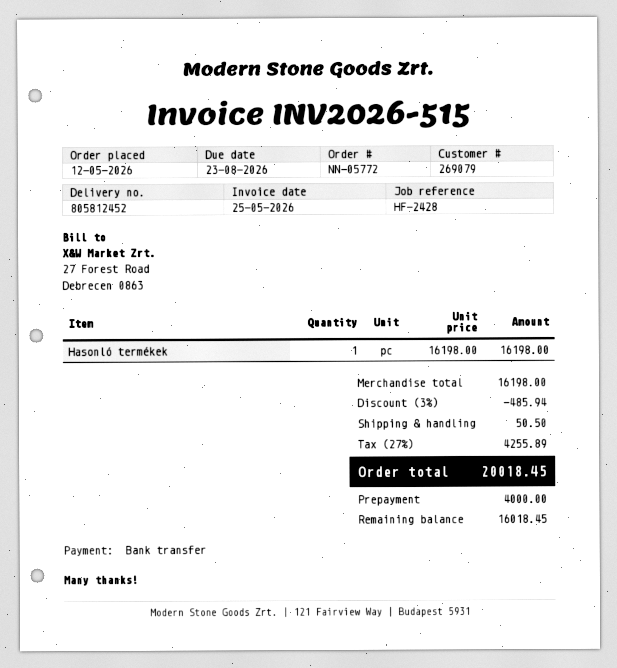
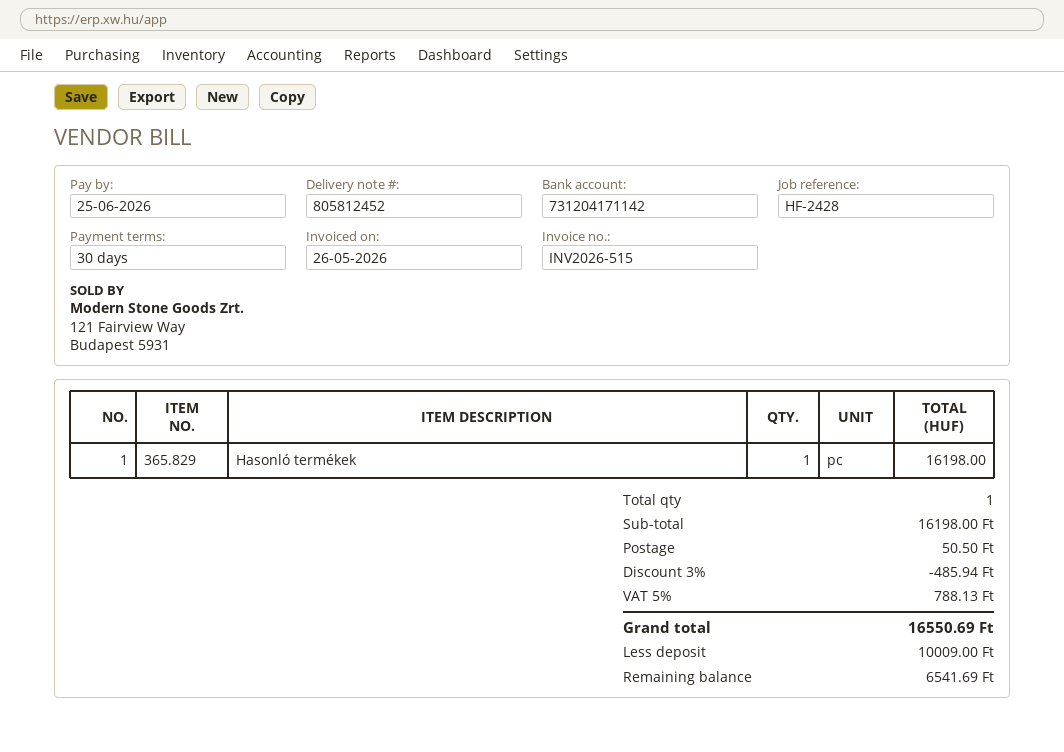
invoice date: 2026-05-25 -> 2026-05-26
due date: 2026-08-23 -> 2026-06-25
tax: 27% = 4255.89 -> 5% = 788.13
total: 20018.45 -> 16550.69
deposit: 4000.00 -> 10009.00
balance: 16018.45 -> 6541.69

